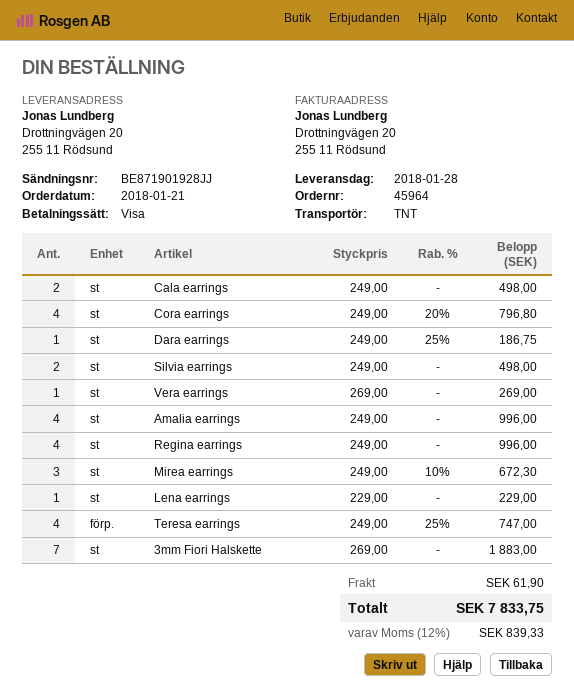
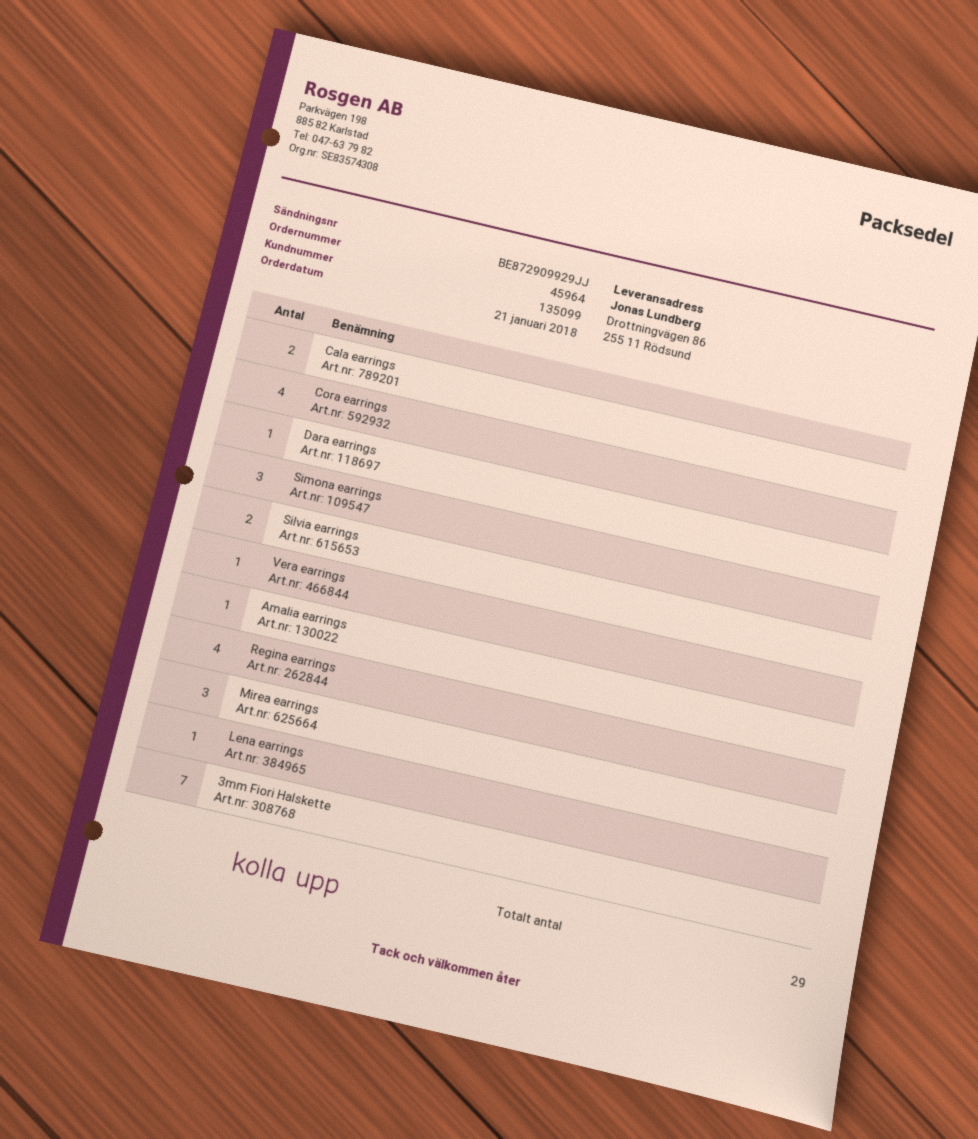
tracking number: BE871901928JJ -> BE872909929JJ
ship to: Drottningvägen 20, 255 11 Rödsund -> Drottningvägen 86, 255 11 Rödsund
Amalia earrings: 4 -> 1
Teresa earrings: 4 -> none
Simona earrings: none -> 3

